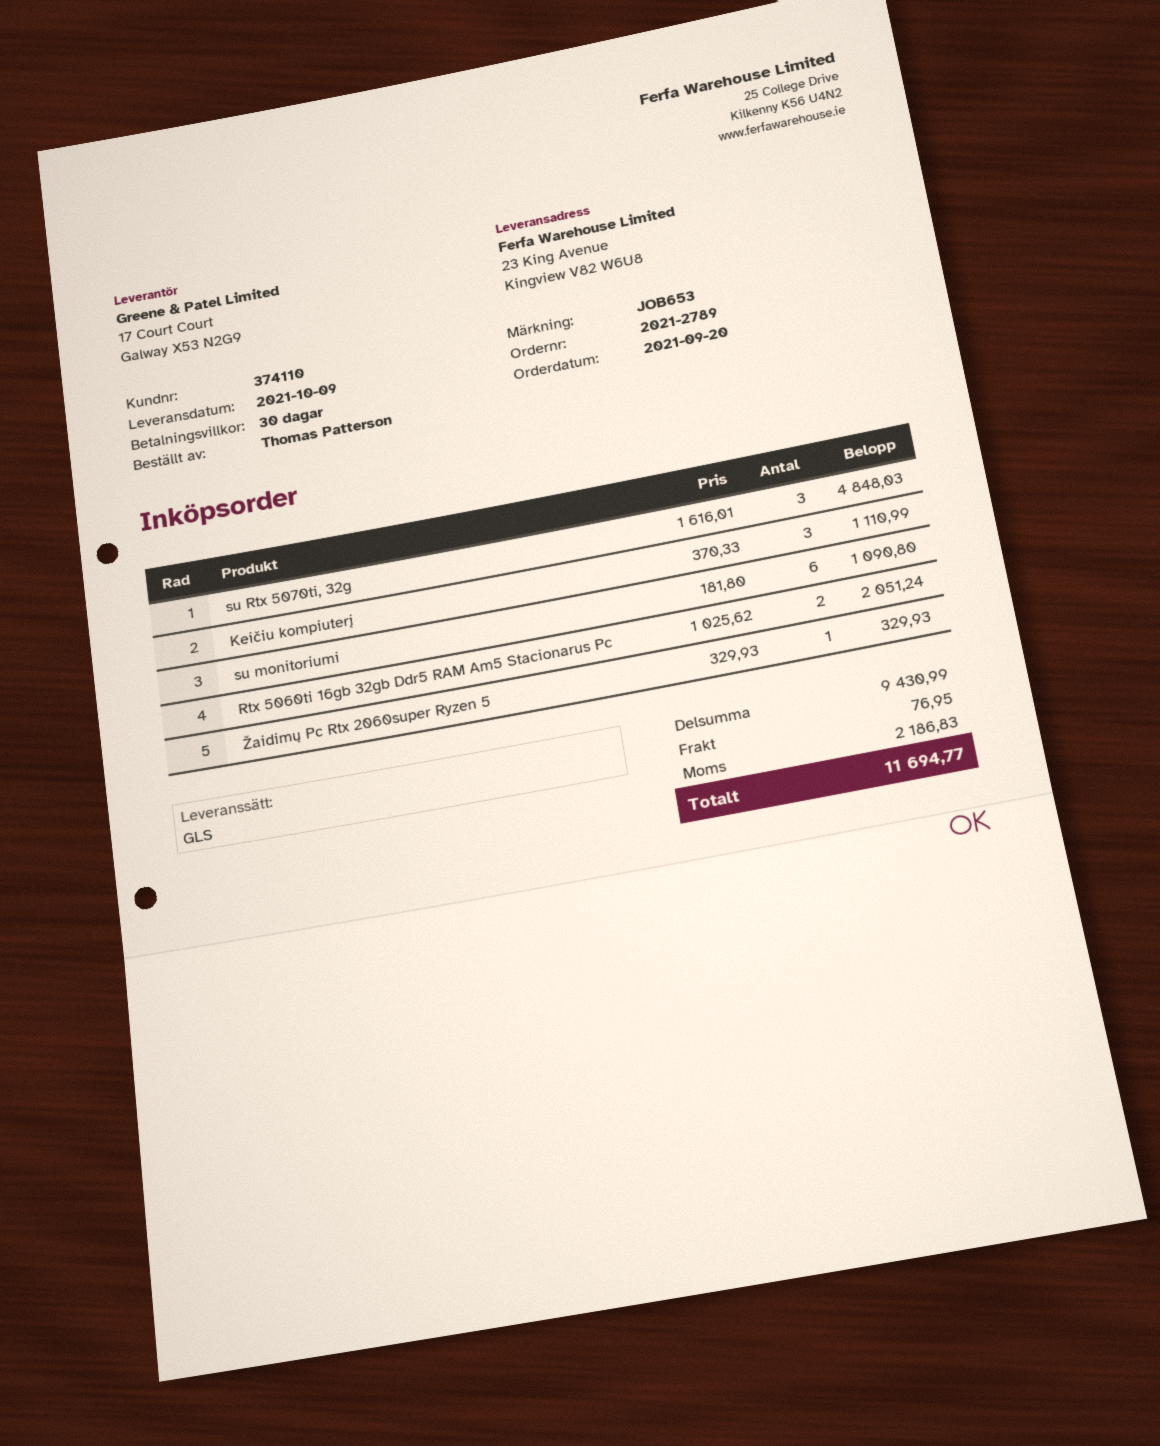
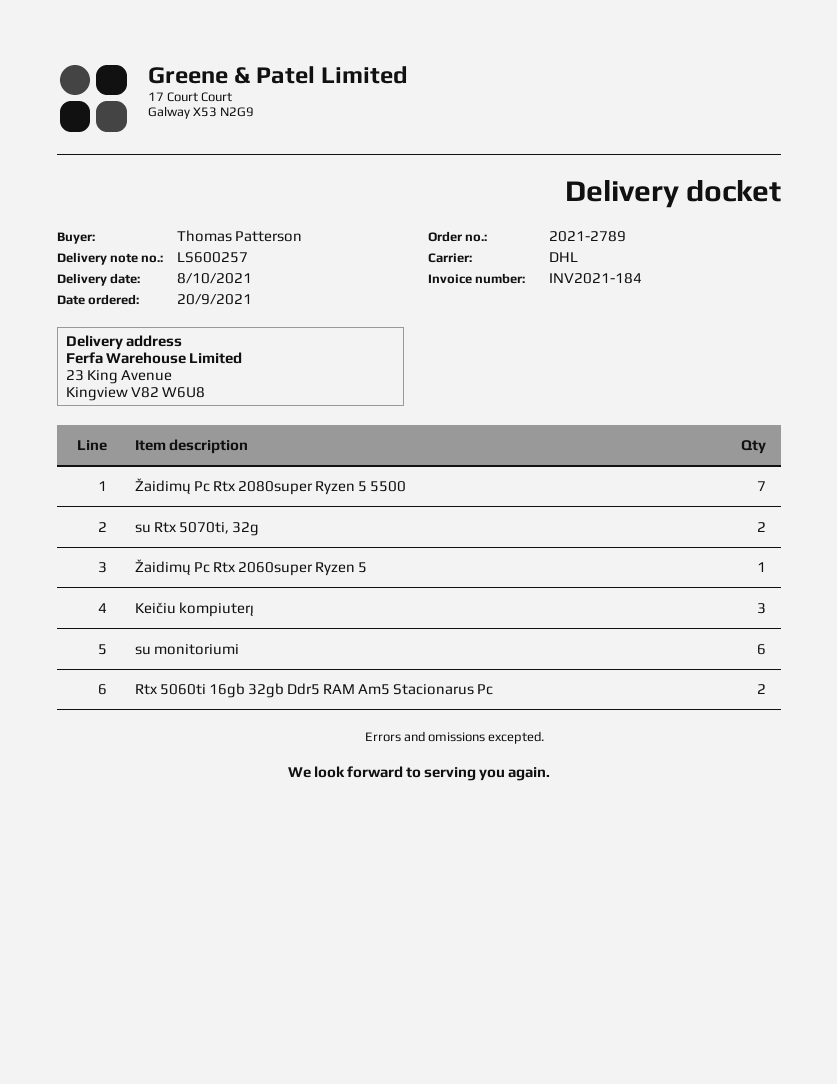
delivery date: 2021-10-09 -> 2021-10-08
shipping method: GLS -> DHL
su Rtx 5070ti, 32g: 3 -> 2
Žaidimų Pc Rtx 2080super Ryzen 5 5500: none -> 7

